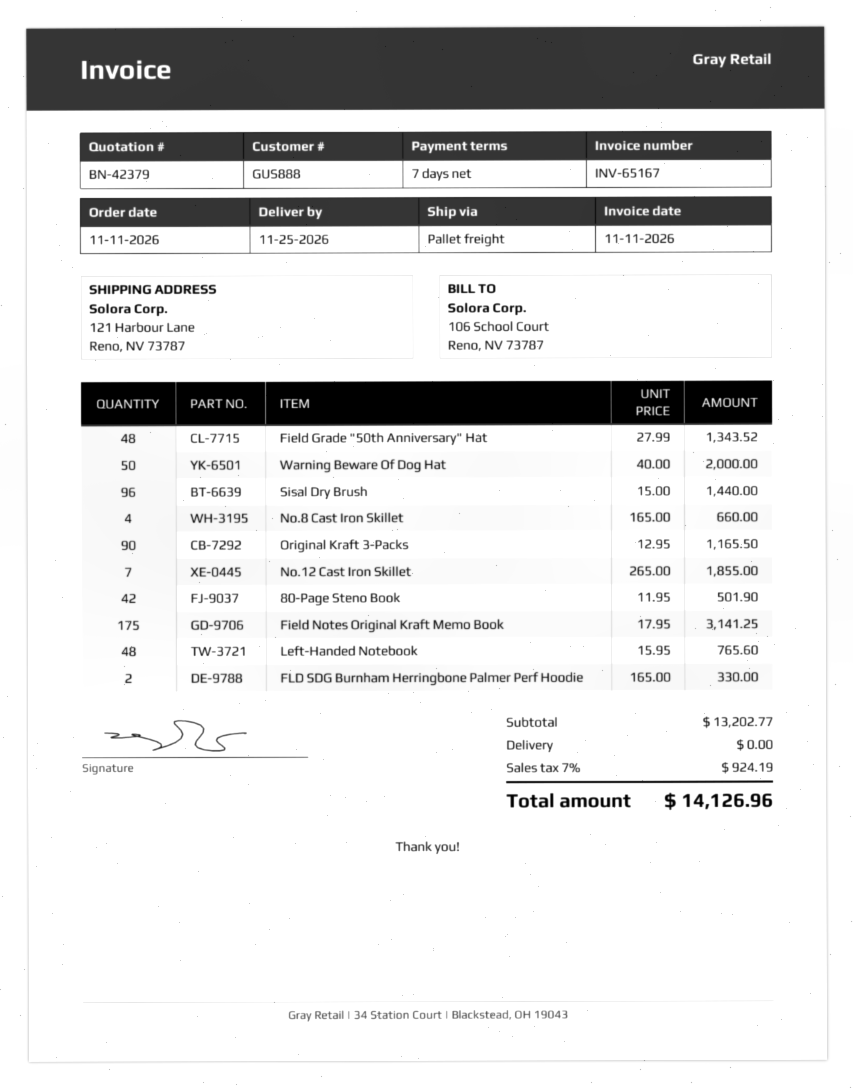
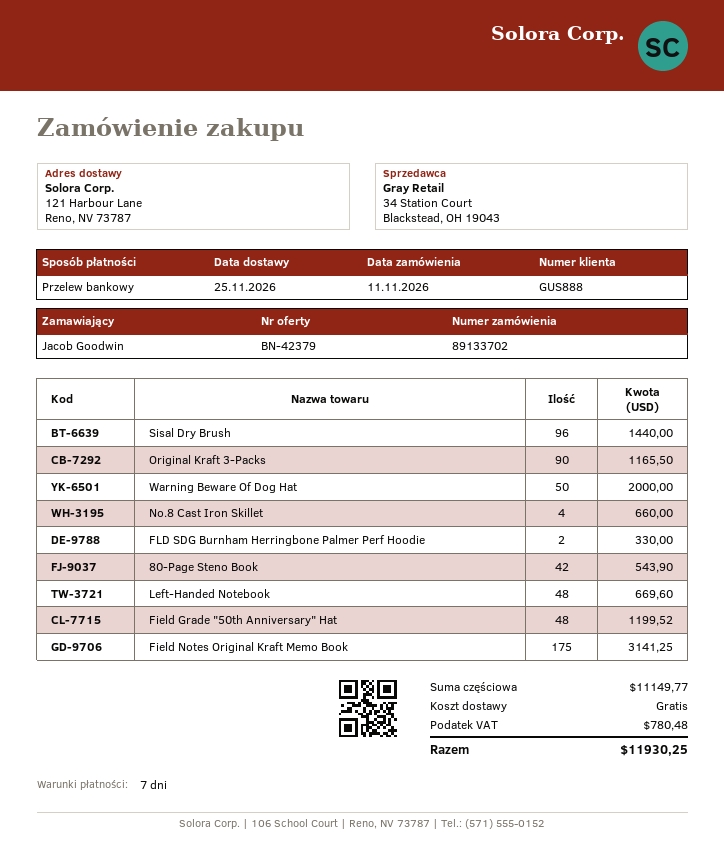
Field Grade "50th Anniversary" Hat: 48 for 1343.52 -> 48 for 1199.52
No.12 Cast Iron Skillet: 7 for 1855.00 -> none
80-Page Steno Book: 42 for 501.90 -> 42 for 543.90
Left-Handed Notebook: 48 for 765.60 -> 48 for 669.60
subtotal: 13202.77 -> 11149.77
tax: 924.19 -> 780.48
total: 14126.96 -> 11930.25

